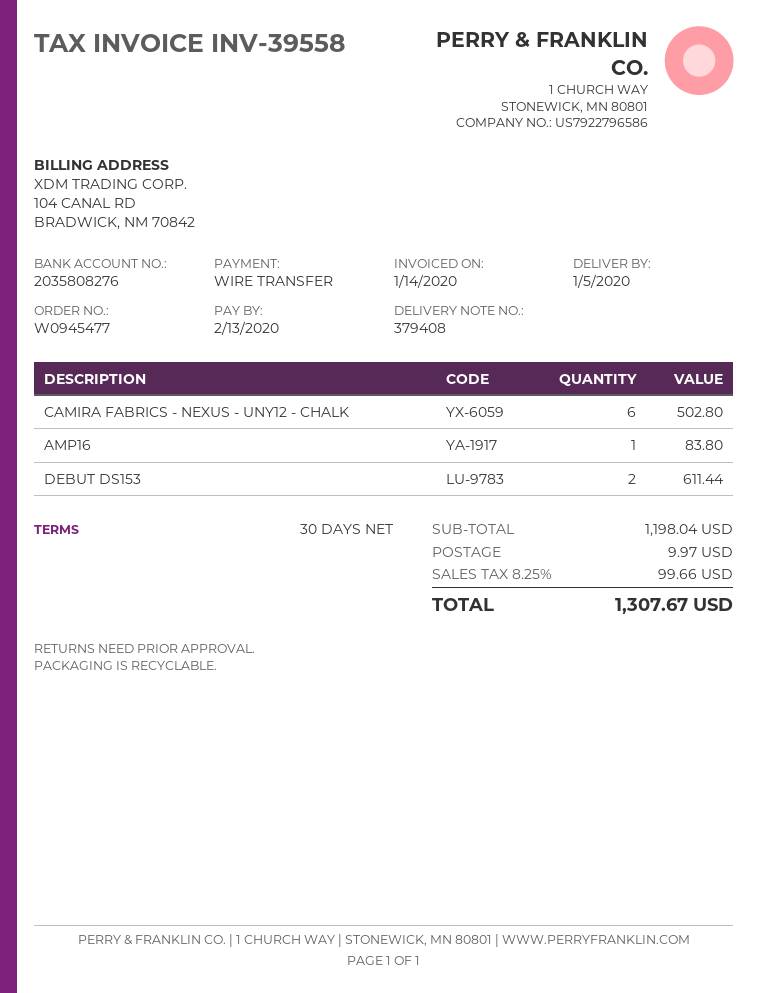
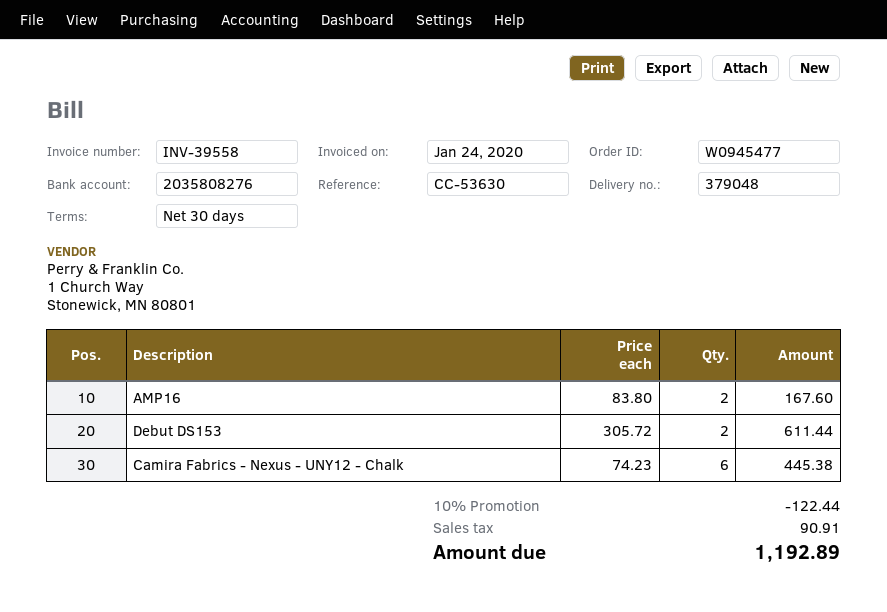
delivery note number: 379408 -> 379048
invoice date: 2020-01-14 -> 2020-01-24
CAMIRA FABRICS - NEXUS - UNY12 - CHALK: 6 for 502.80 -> 6 for 445.38
AMP16: 1 for 83.80 -> 2 for 167.60
discount: none -> 10% = 122.44
shipping: 9.97 -> none
tax: 99.66 -> 90.91
total: 1307.67 -> 1192.89

